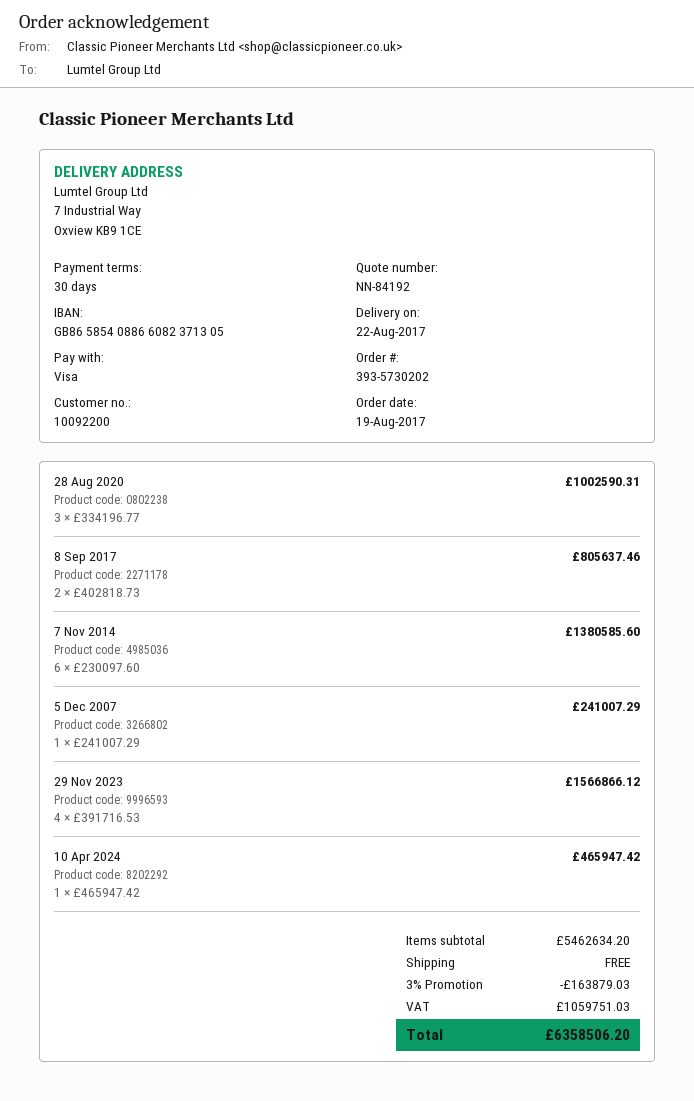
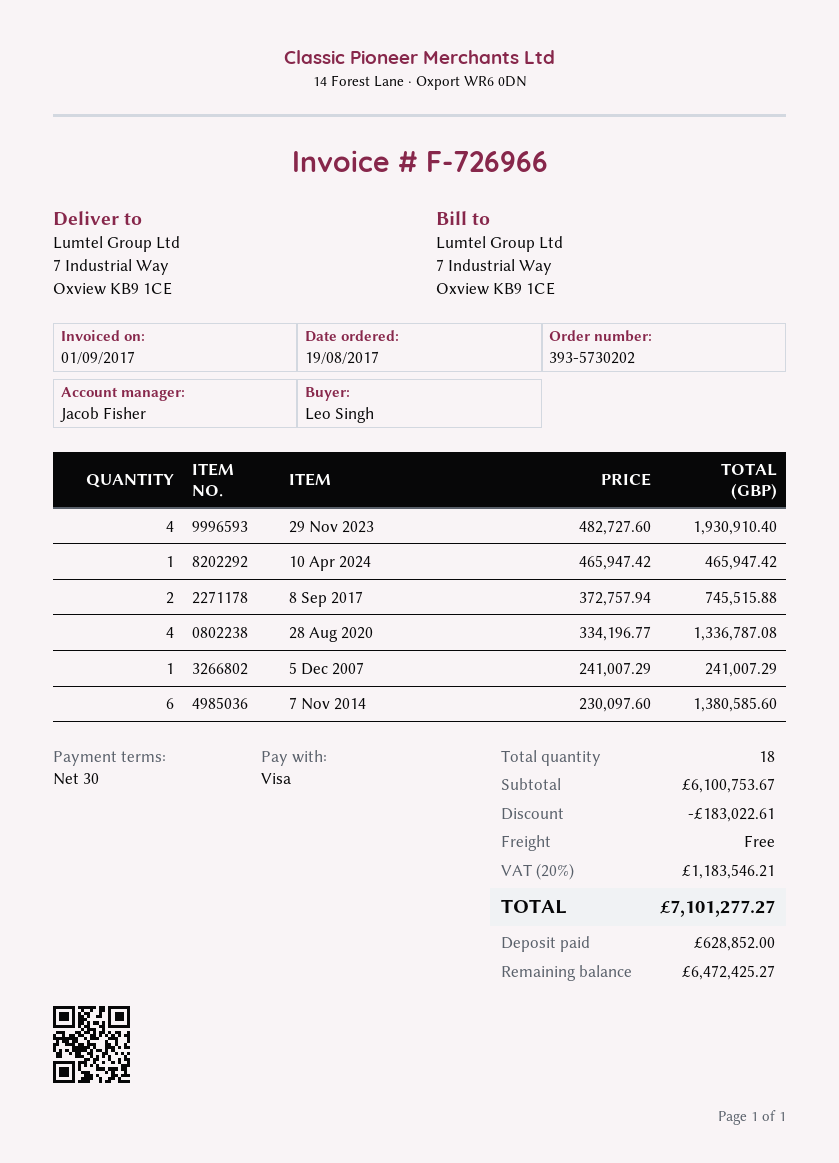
28 Aug 2020: 3 x 334196.77 = 1002590.31 -> 4 x 334196.77 = 1336787.08
8 Sep 2017: 2 x 402818.73 = 805637.46 -> 2 x 372757.94 = 745515.88
29 Nov 2023: 4 x 391716.53 = 1566866.12 -> 4 x 482727.60 = 1930910.40
subtotal: 5462634.20 -> 6100753.67
discount: 163879.03 -> 183022.61
tax: 1059751.03 -> 1183546.21
total: 6358506.20 -> 7101277.27

